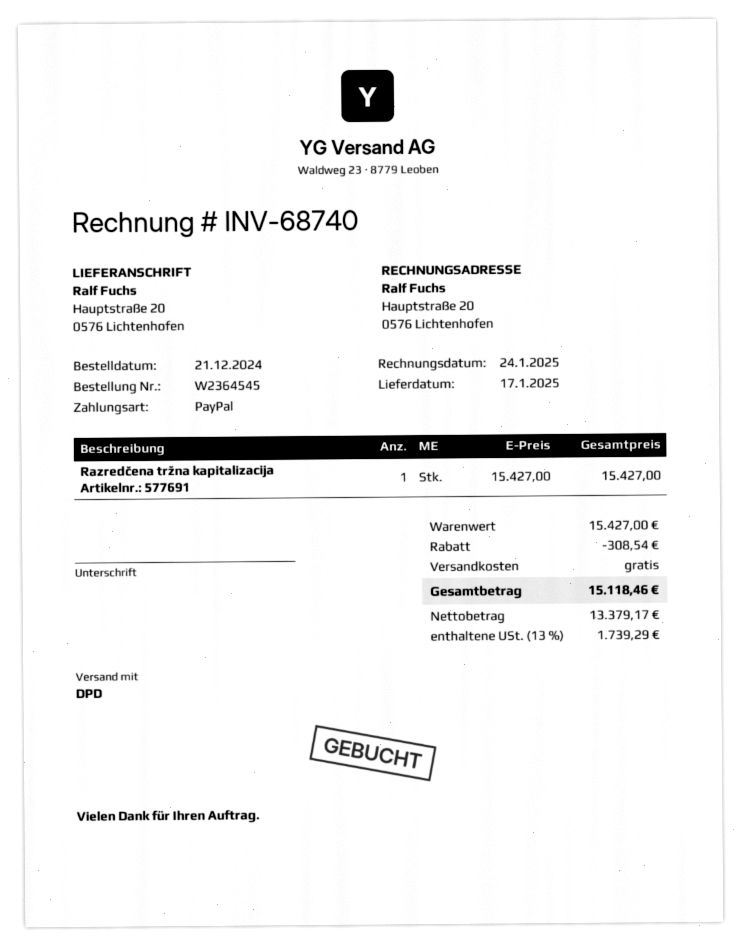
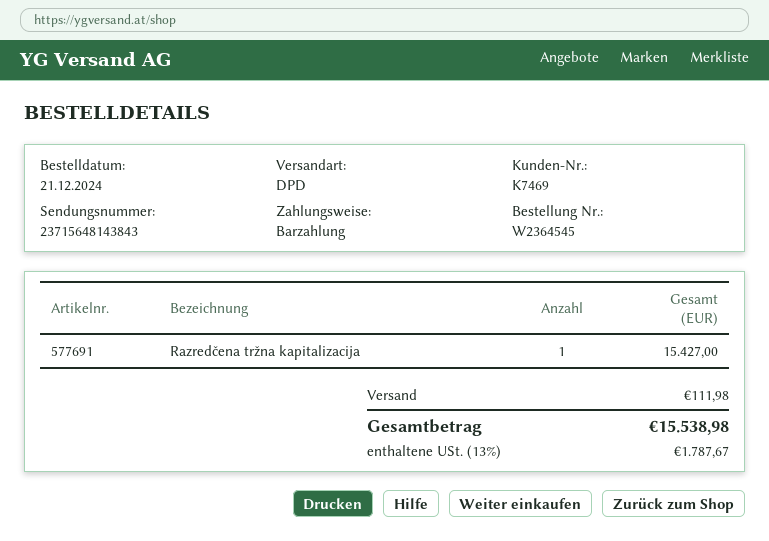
payment method: PayPal -> cash
discount: 308.54 -> none
shipping: 0.00 -> 111.98
tax: 13% = 1739.29 -> 13% = 1787.67
total: 15118.46 -> 15538.98

